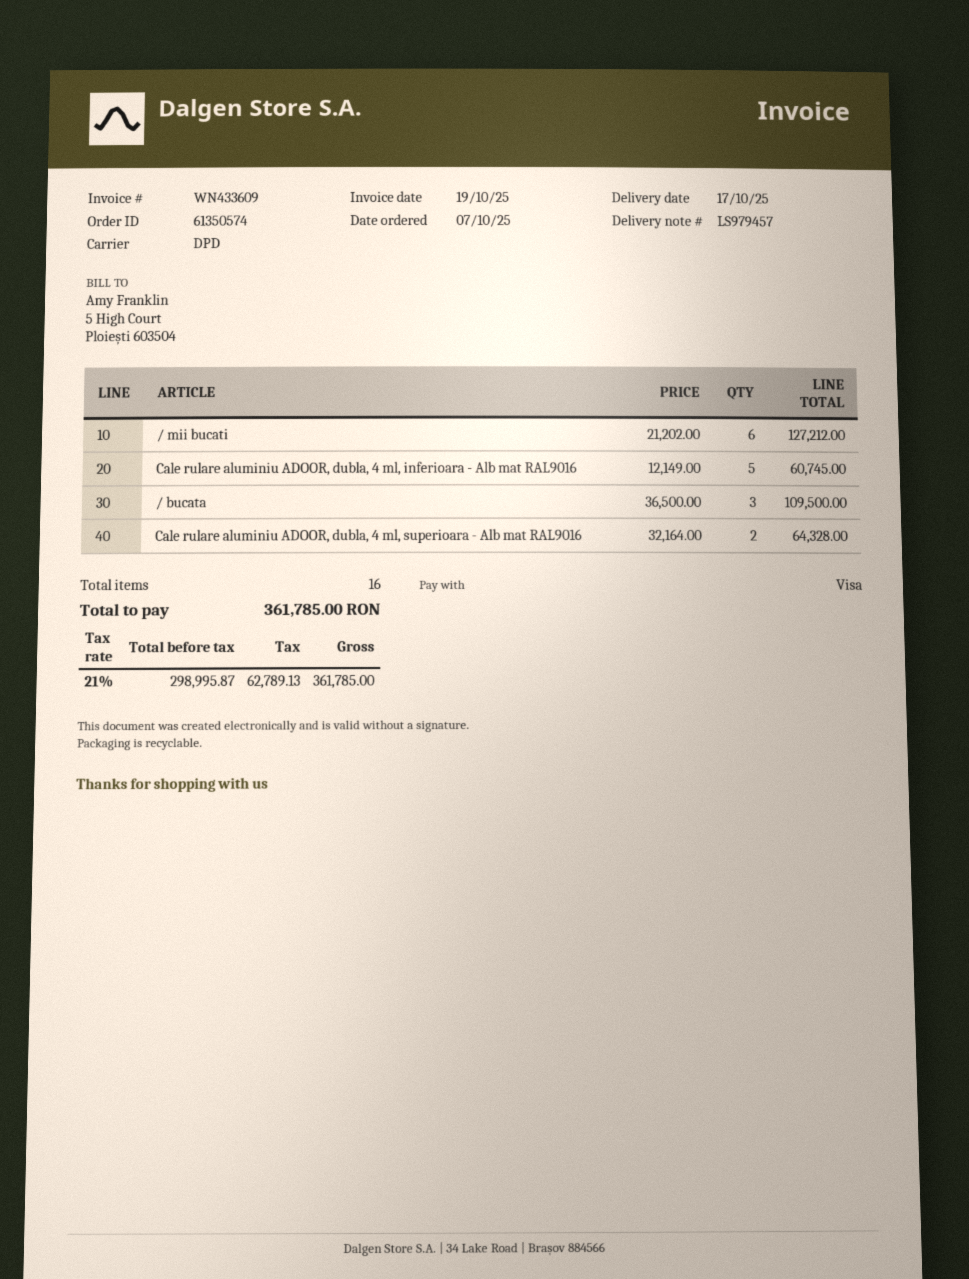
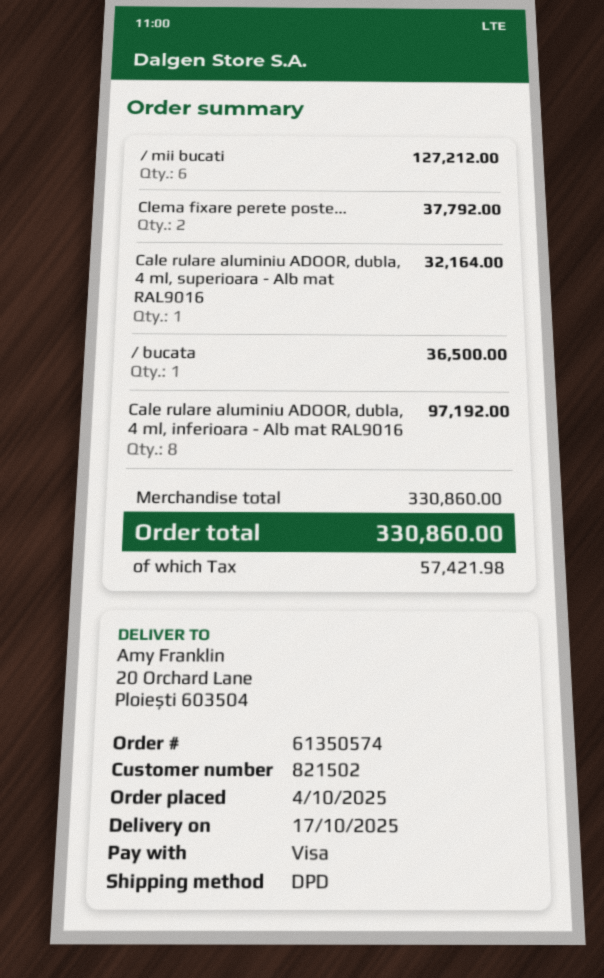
order date: 2025-10-07 -> 2025-10-04
Cale rulare aluminiu ADOOR, dubla, 4 ml, inferioara - Alb mat RAL9016: 5 for 60745.00 -> 8 for 97192.00
/ bucata: 3 for 109500.00 -> 1 for 36500.00
Cale rulare aluminiu ADOOR, dubla, 4 ml, superioara - Alb mat RAL9016: 2 for 64328.00 -> 1 for 32164.00
Clema fixare perete poste...: none -> 2 for 37792.00
tax: 62789.13 -> 57421.98
total: 361785.00 -> 330860.00

